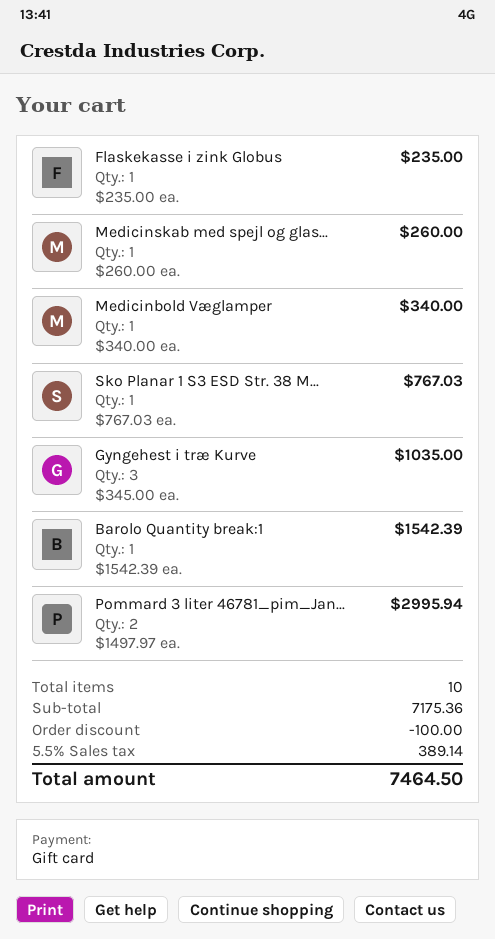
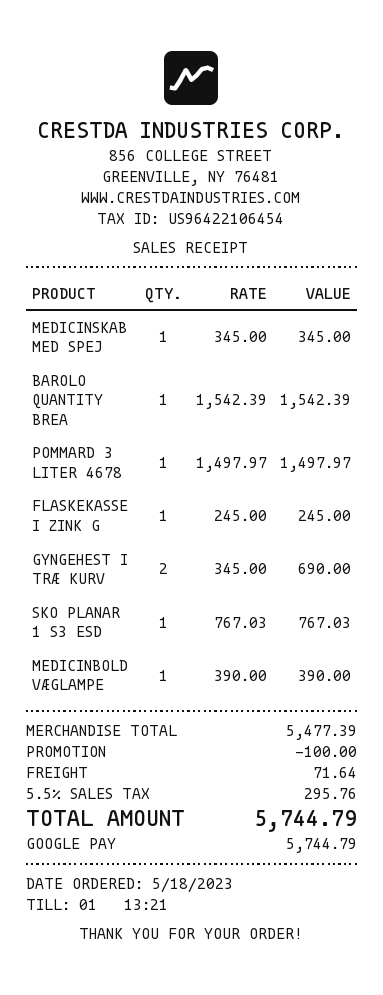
payment method: gift card -> Google Pay
Flaskekasse i zink Globus: 1 x 235.00 = 235.00 -> 1 x 245.00 = 245.00
Medicinskab med spejl og glas...: 1 x 260.00 = 260.00 -> 1 x 345.00 = 345.00
Medicinbold Væglamper: 1 x 340.00 = 340.00 -> 1 x 390.00 = 390.00
Gyngehest i træ Kurve: 3 x 345.00 = 1035.00 -> 2 x 345.00 = 690.00
Pommard 3 liter 46781_pim_Jan...: 2 x 1497.97 = 2995.94 -> 1 x 1497.97 = 1497.97
subtotal: 7175.36 -> 5477.39
shipping: none -> 71.64
tax: 5.5% = 389.14 -> 5.5% = 295.76
total: 7464.50 -> 5744.79

